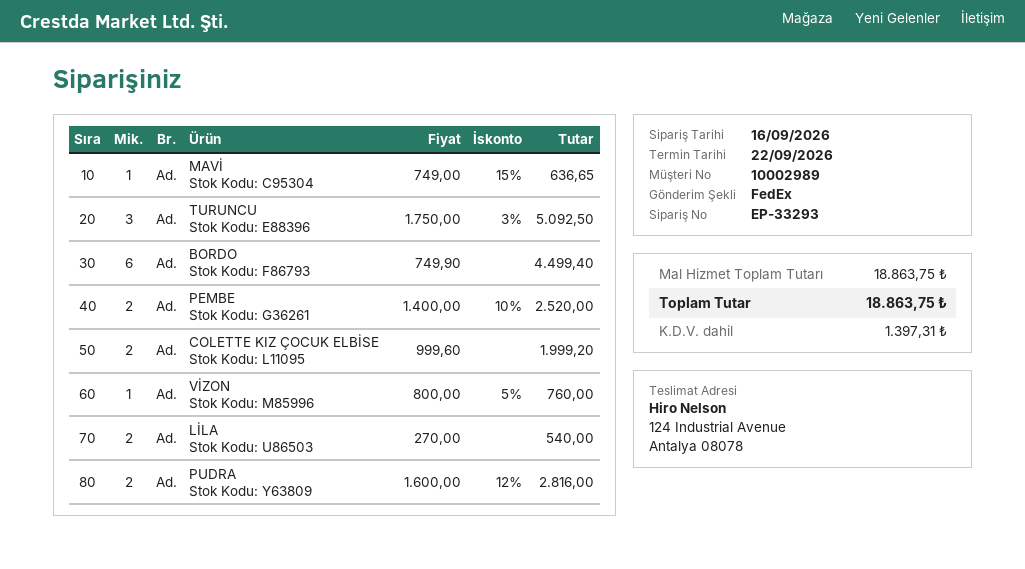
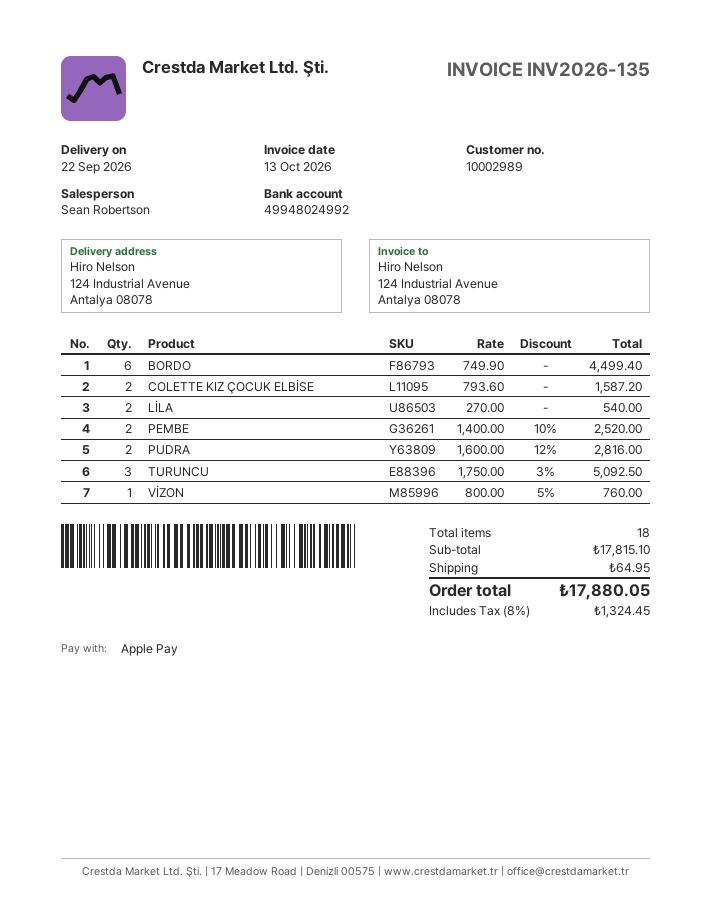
MAVİ: 1 x 749.00 - 15% = 636.65 -> none
COLETTE KIZ ÇOCUK ELBİSE: 2 x 999.60 = 1999.20 -> 2 x 793.60 = 1587.20
subtotal: 18863.75 -> 17815.10
shipping: none -> 64.95
tax: 1397.31 -> 1324.45
total: 18863.75 -> 17880.05

